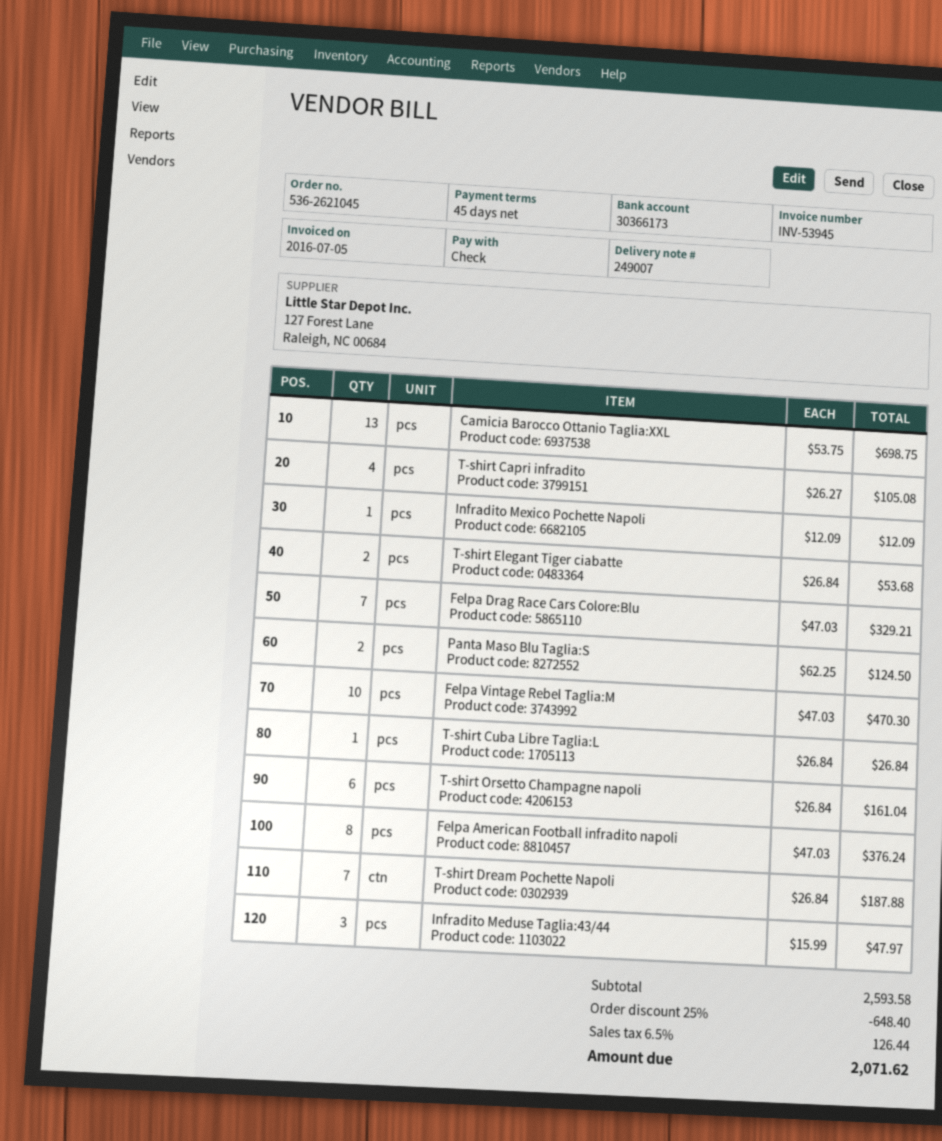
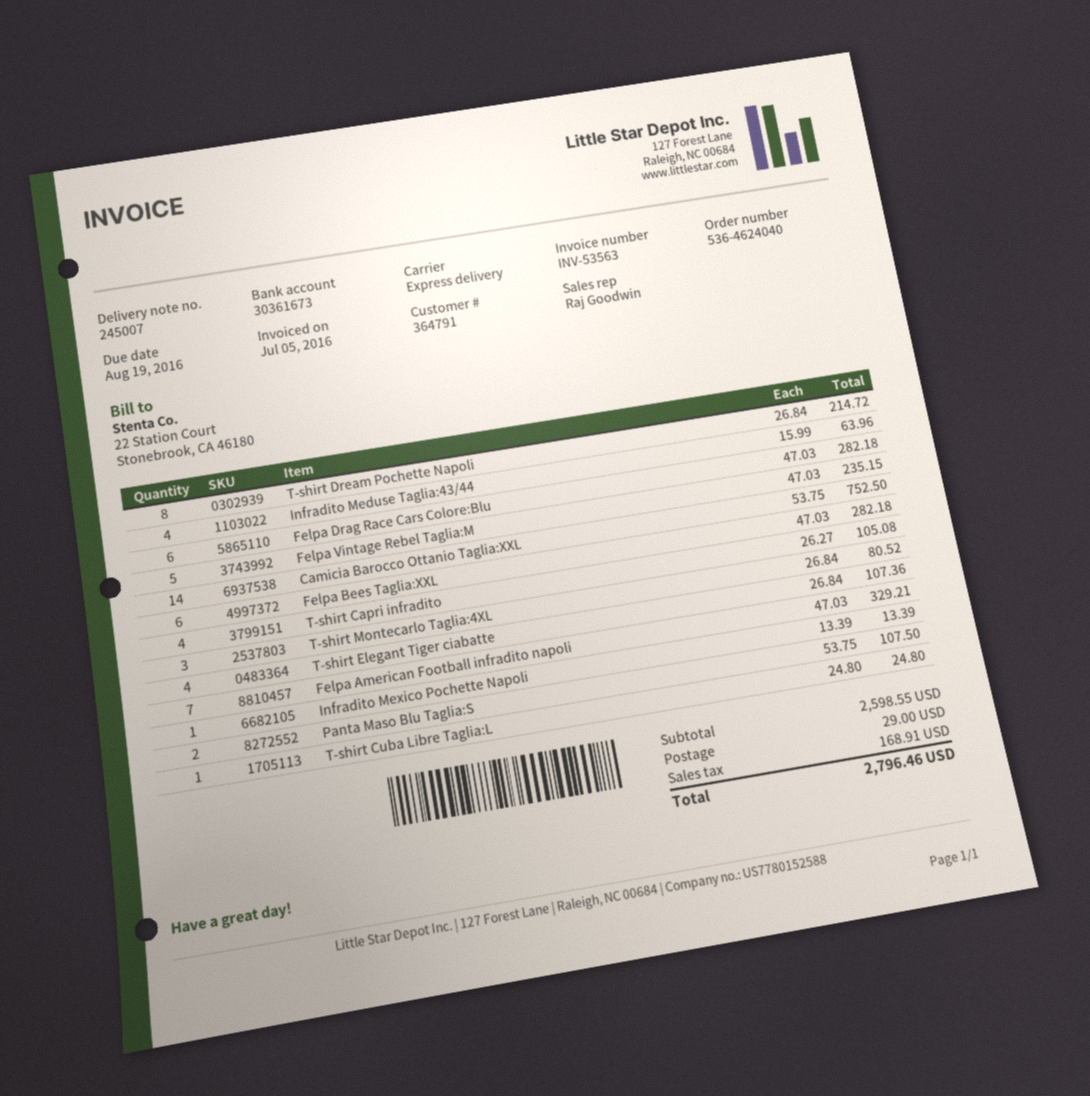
order number: 536-2621045 -> 536-4624040
delivery note number: 249007 -> 245007
invoice number: INV-53945 -> INV-53563
bank account: 30366173 -> 30361673
Camicia Barocco Ottanio Taglia:XXL: 13 x 53.75 = 698.75 -> 14 x 53.75 = 752.50
Infradito Mexico Pochette Napoli: 1 x 12.09 = 12.09 -> 1 x 13.39 = 13.39
T-shirt Elegant Tiger ciabatte: 2 x 26.84 = 53.68 -> 4 x 26.84 = 107.36
Felpa Drag Race Cars Colore:Blu: 7 x 47.03 = 329.21 -> 6 x 47.03 = 282.18
Panta Maso Blu Taglia:S: 2 x 62.25 = 124.50 -> 2 x 53.75 = 107.50
Felpa Vintage Rebel Taglia:M: 10 x 47.03 = 470.30 -> 5 x 47.03 = 235.15
T-shirt Cuba Libre Taglia:L: 1 x 26.84 = 26.84 -> 1 x 24.80 = 24.80
T-shirt Orsetto Champagne napoli: 6 x 26.84 = 161.04 -> none
Felpa American Football infradito napoli: 8 x 47.03 = 376.24 -> 7 x 47.03 = 329.21
T-shirt Dream Pochette Napoli: 7 x 26.84 = 187.88 -> 8 x 26.84 = 214.72
Infradito Meduse Taglia:43/44: 3 x 15.99 = 47.97 -> 4 x 15.99 = 63.96
Felpa Bees Taglia:XXL: none -> 6 x 47.03 = 282.18
T-shirt Montecarlo Taglia:4XL: none -> 3 x 26.84 = 80.52
subtotal: 2593.58 -> 2598.55
discount: 25% = 648.40 -> none
shipping: none -> 29.00
tax: 126.44 -> 168.91
total: 2071.62 -> 2796.46

